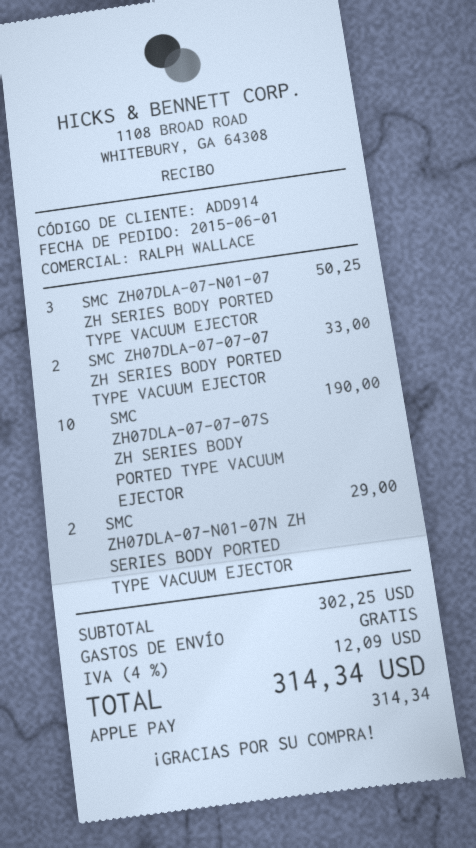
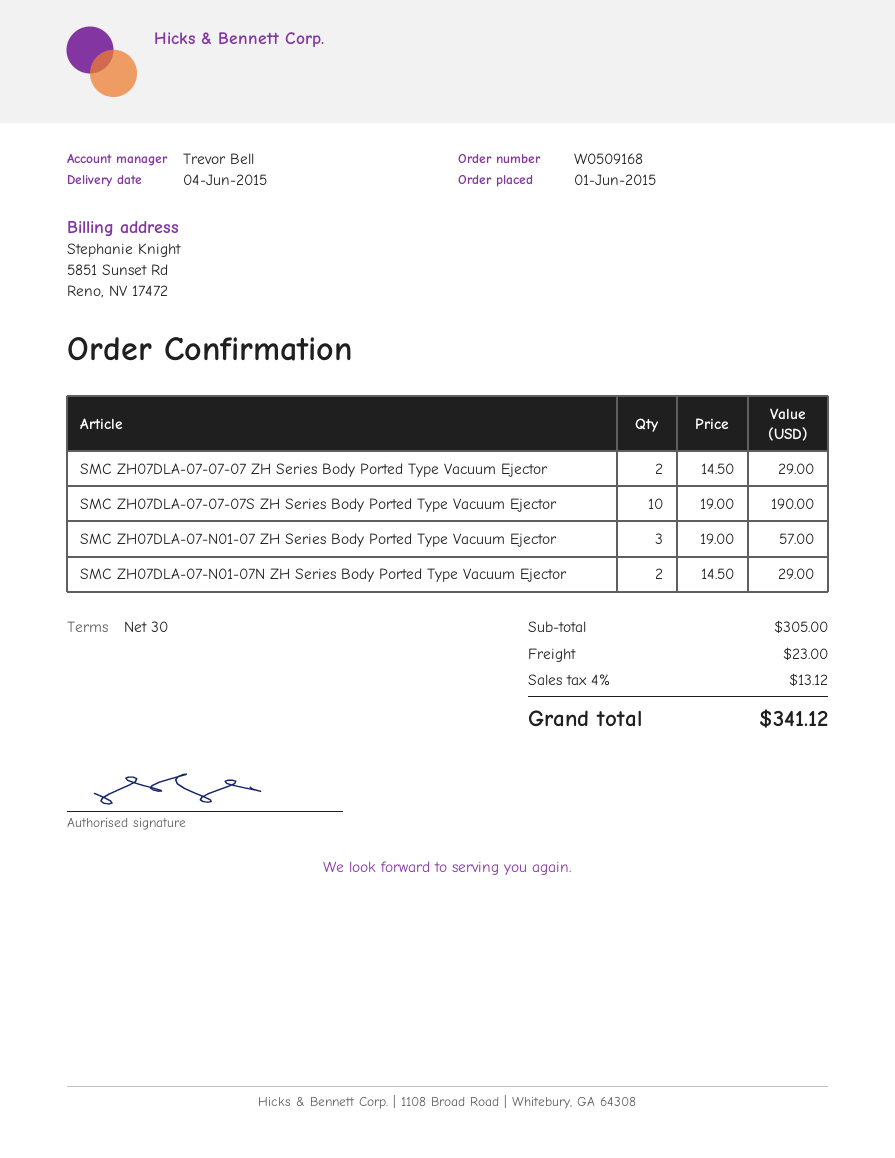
sales rep: RALPH WALLACE -> Trevor Bell
SMC ZH07DLA-07-N01-07 ZH SERIES BODY PORTED TYPE VACUUM EJECTOR: 3 for 50.25 -> 3 for 57.00
SMC ZH07DLA-07-07-07 ZH SERIES BODY PORTED TYPE VACUUM EJECTOR: 2 for 33.00 -> 2 for 29.00
subtotal: 302.25 -> 305.00
shipping: 0.00 -> 23.00
tax: 4% = 12.09 -> 4% = 13.12
total: 314.34 -> 341.12

